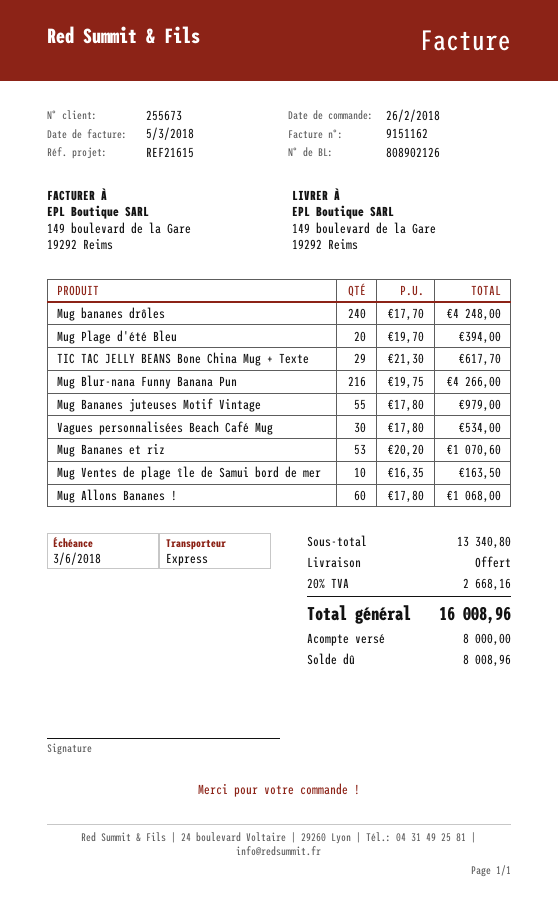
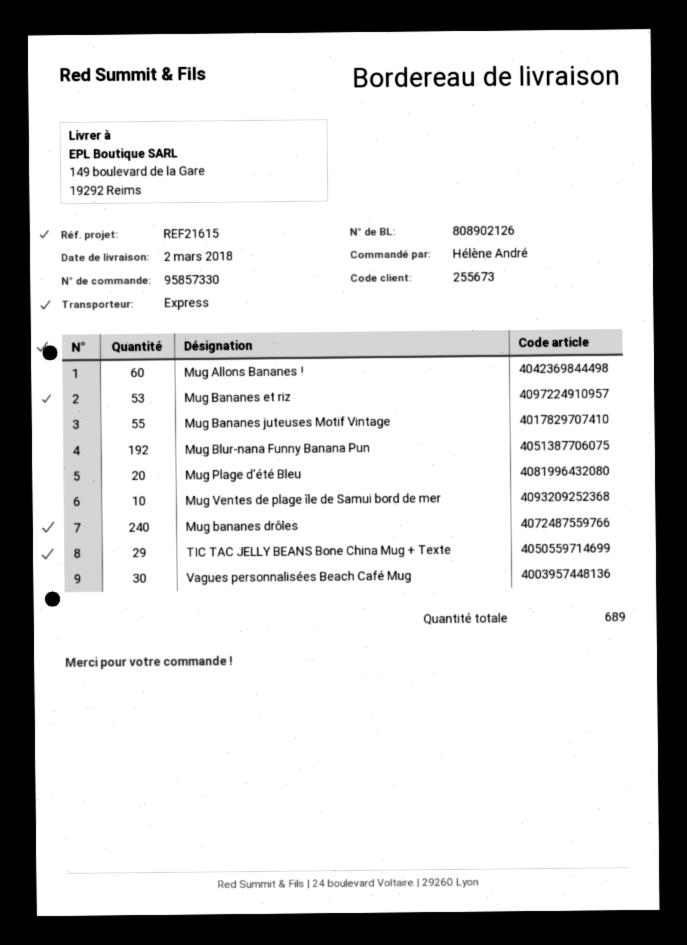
Mug Blur-nana Funny Banana Pun: 216 -> 192

